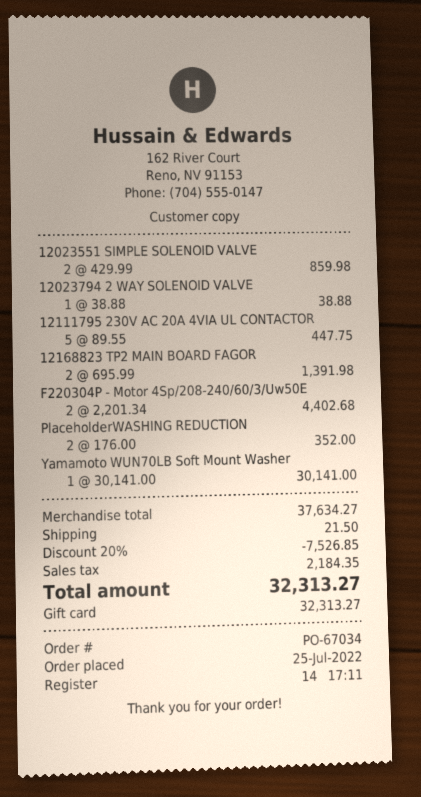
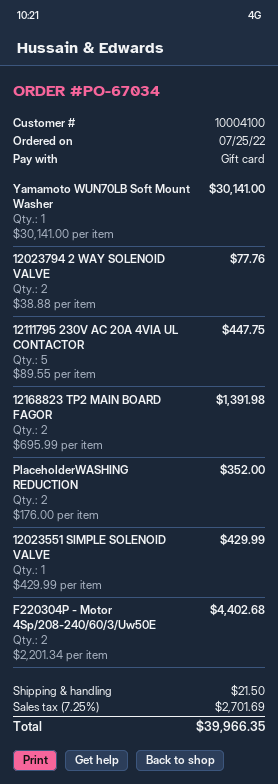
12023551 SIMPLE SOLENOID VALVE: 2 x 429.99 = 859.98 -> 1 x 429.99 = 429.99
12023794 2 WAY SOLENOID VALVE: 1 x 38.88 = 38.88 -> 2 x 38.88 = 77.76
discount: 20% = 7526.85 -> none
tax: 2184.35 -> 2701.69
total: 32313.27 -> 39966.35

